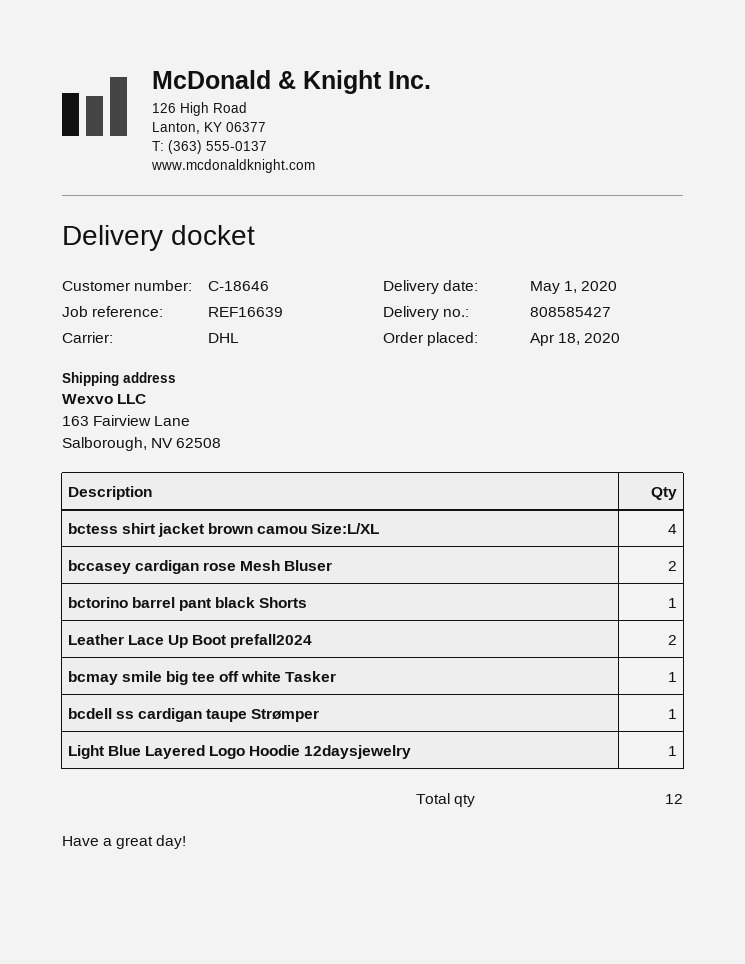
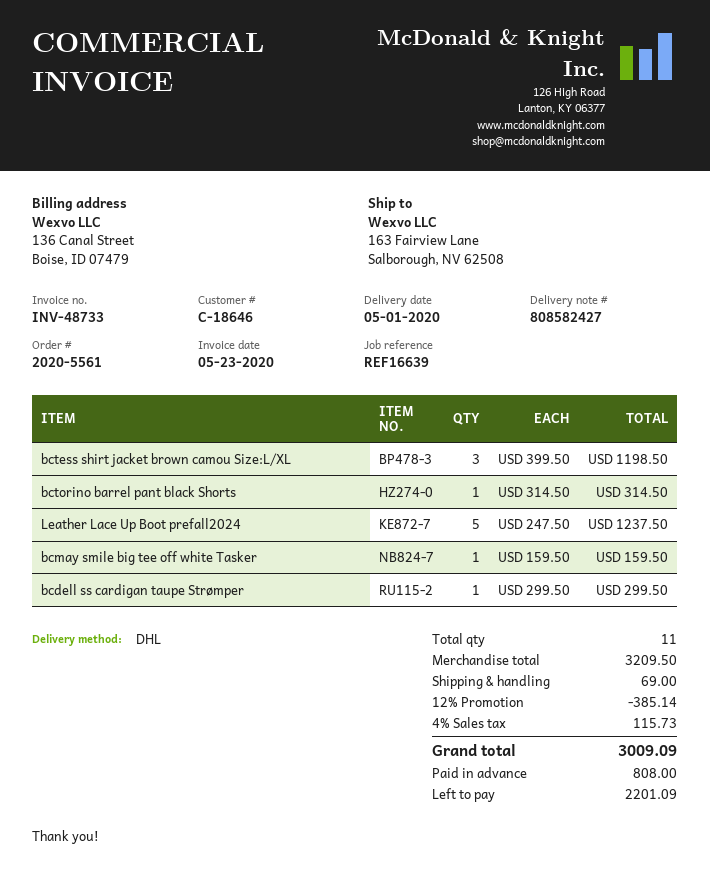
delivery note number: 808585427 -> 808582427
bctess shirt jacket brown camou Size:L/XL: 4 -> 3
bccasey cardigan rose Mesh Bluser: 2 -> none
Leather Lace Up Boot prefall2024: 2 -> 5
Light Blue Layered Logo Hoodie 12daysjewelry: 1 -> none
total quantity: 12 -> 11

